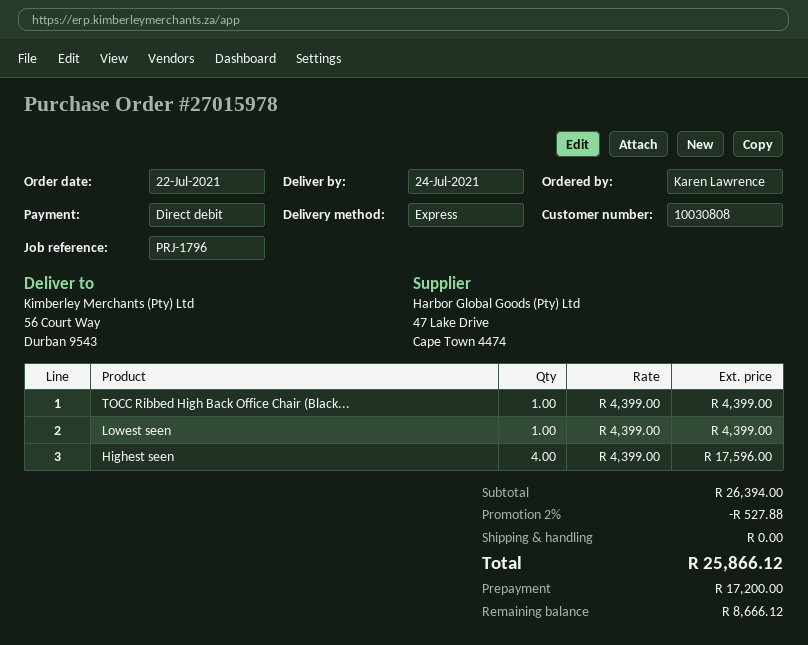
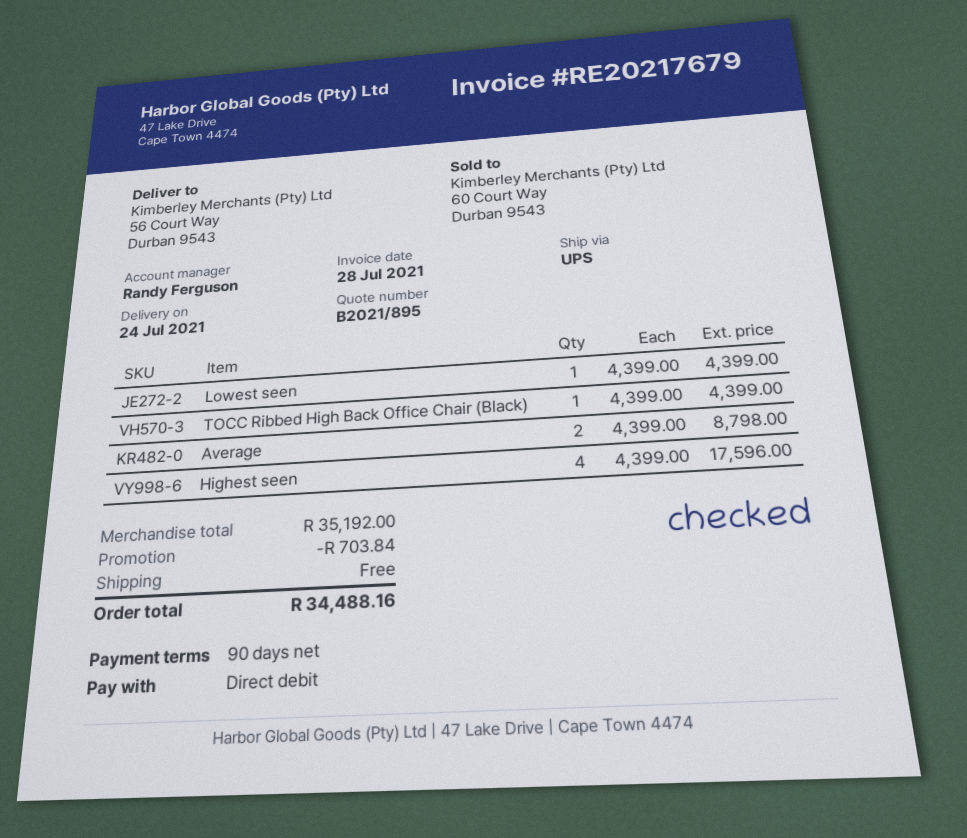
shipping method: express -> UPS
Average: none -> 2 x 4399.00 = 8798.00
subtotal: 26394.00 -> 35192.00
discount: 527.88 -> 703.84
total: 25866.12 -> 34488.16

